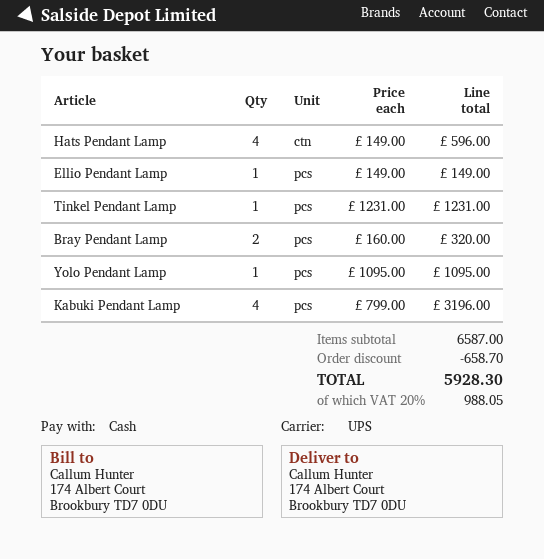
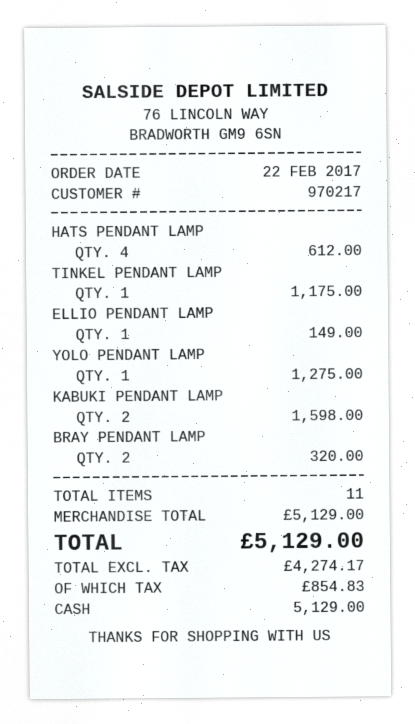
Hats Pendant Lamp: 4 for 596.00 -> 4 for 612.00
Tinkel Pendant Lamp: 1 for 1231.00 -> 1 for 1175.00
Yolo Pendant Lamp: 1 for 1095.00 -> 1 for 1275.00
Kabuki Pendant Lamp: 4 for 3196.00 -> 2 for 1598.00
subtotal: 6587.00 -> 5129.00
discount: 658.70 -> none
tax: 988.05 -> 854.83
total: 5928.30 -> 5129.00

